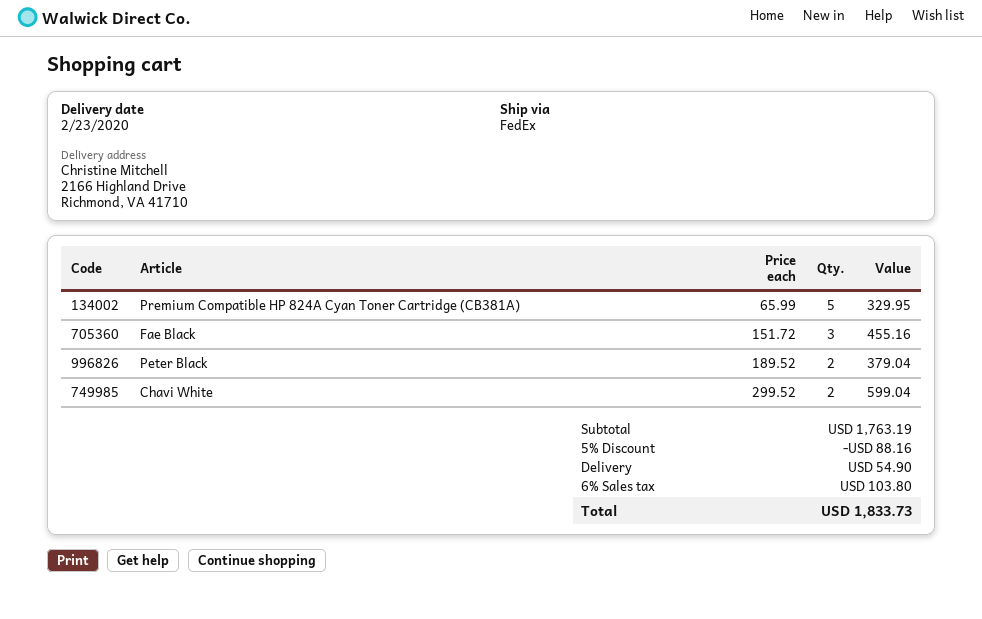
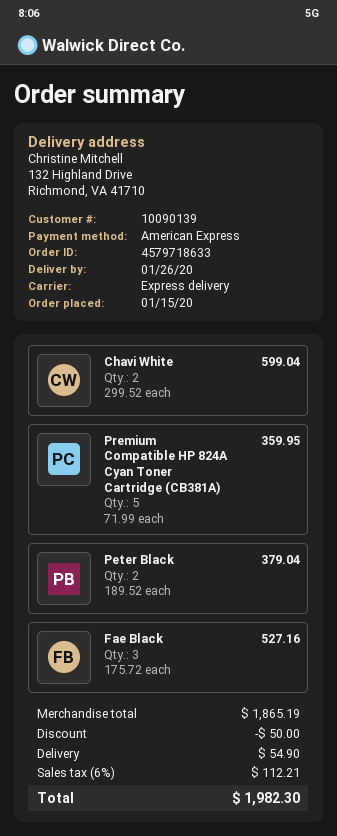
delivery date: 2020-02-23 -> 2020-01-26
shipping method: FedEx -> express
ship to: 2166 Highland Drive, Richmond, VA 41710 -> 132 Highland Drive, Richmond, VA 41710
Premium Compatible HP 824A Cyan Toner Cartridge (CB381A): 5 x 65.99 = 329.95 -> 5 x 71.99 = 359.95
Fae Black: 3 x 151.72 = 455.16 -> 3 x 175.72 = 527.16
subtotal: 1763.19 -> 1865.19
discount: 88.16 -> 50.00
tax: 6% = 103.80 -> 6% = 112.21
total: 1833.73 -> 1982.30

